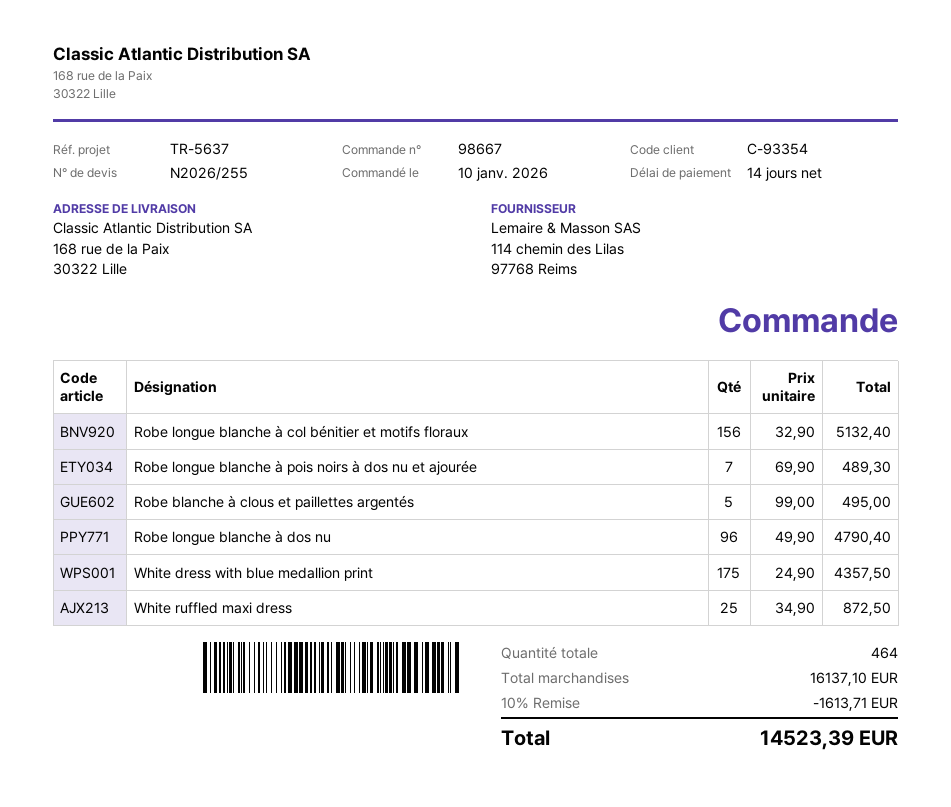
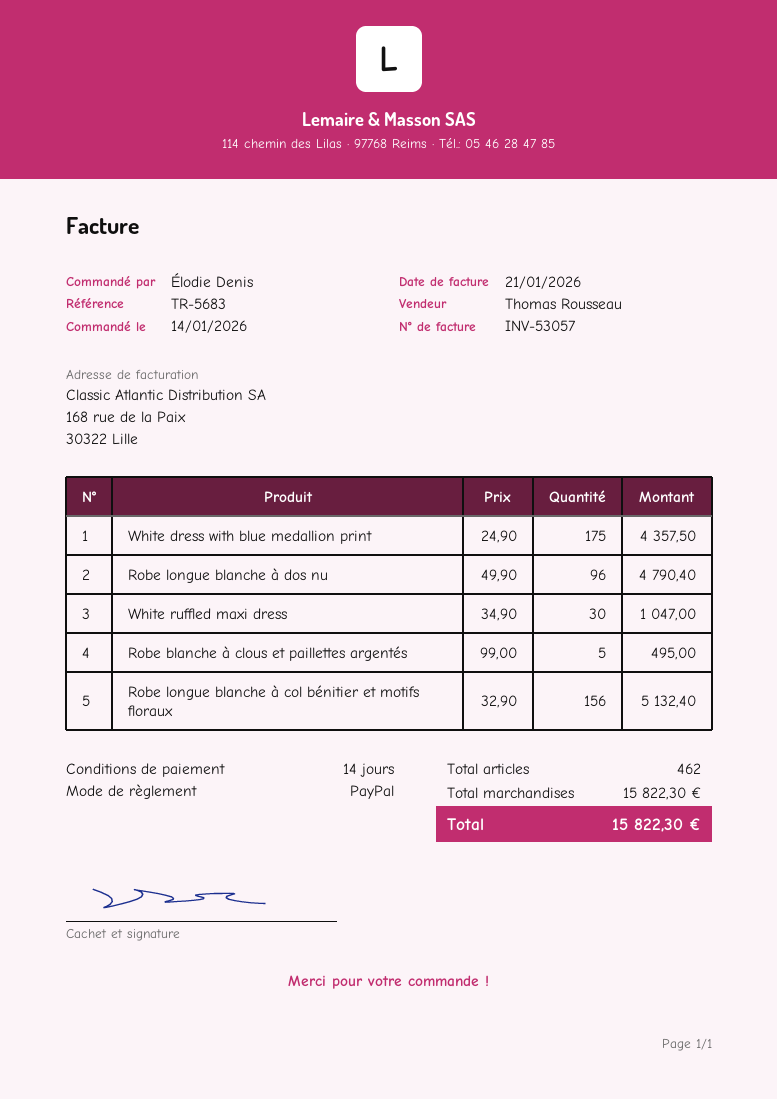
order date: 2026-01-10 -> 2026-01-14
reference: TR-5637 -> TR-5683
Robe longue blanche à pois noirs à dos nu et ajourée: 7 x 69.90 = 489.30 -> none
White ruffled maxi dress: 25 x 34.90 = 872.50 -> 30 x 34.90 = 1047.00
total quantity: 464 -> 462
subtotal: 16137.10 -> 15822.30
discount: 10% = 1613.71 -> none
total: 14523.39 -> 15822.30

